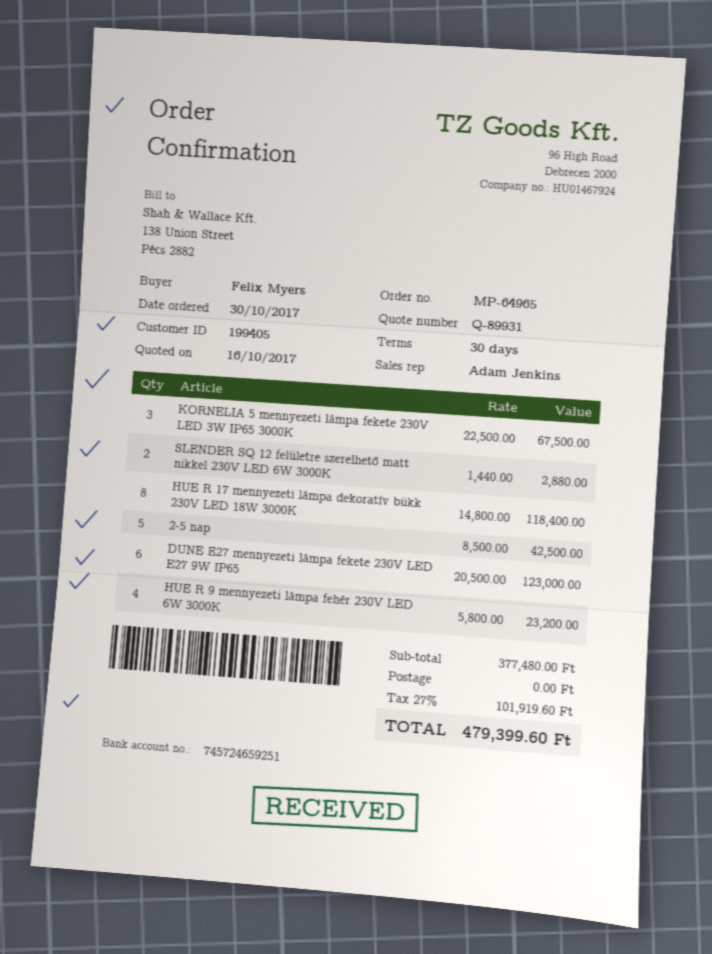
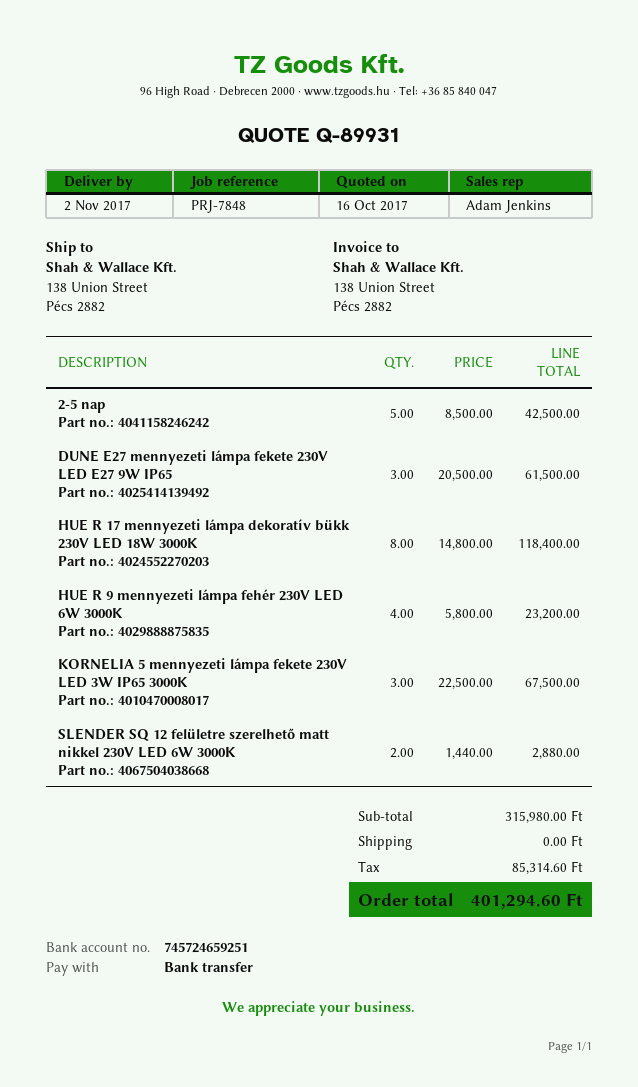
DUNE E27 mennyezeti lámpa fekete 230V LED E27 9W IP65: 6 x 20500.00 = 123000.00 -> 3 x 20500.00 = 61500.00
subtotal: 377480.00 -> 315980.00
tax: 101919.60 -> 85314.60
total: 479399.60 -> 401294.60

